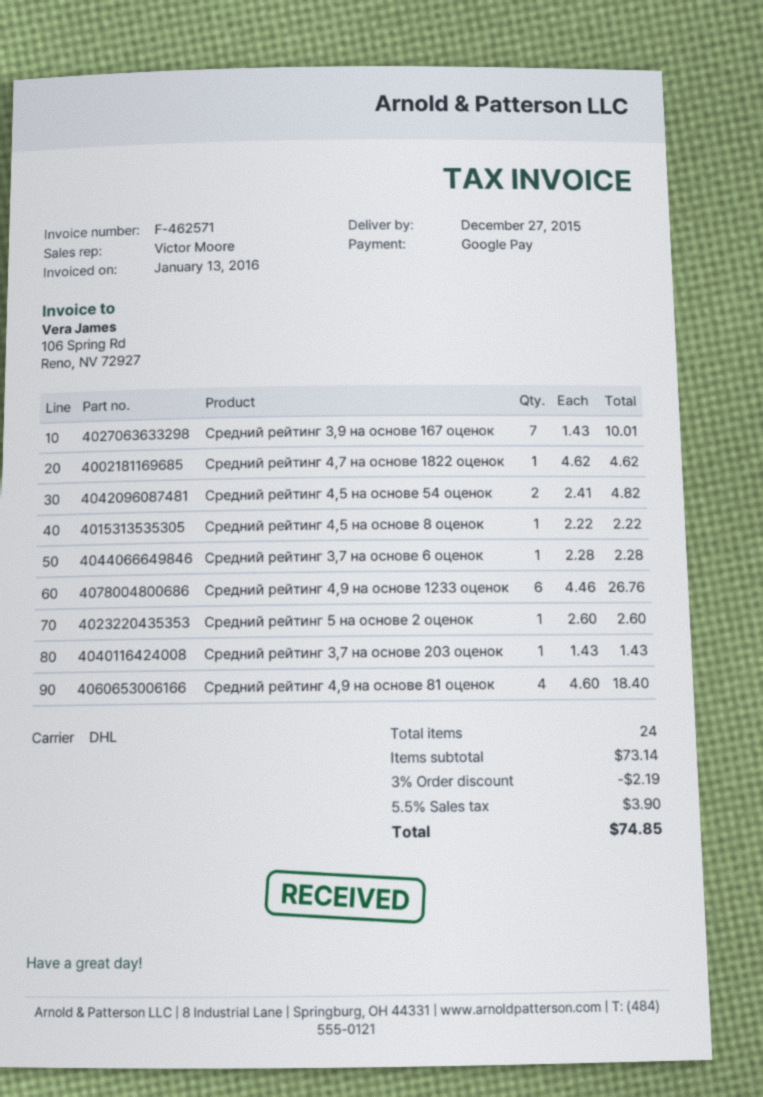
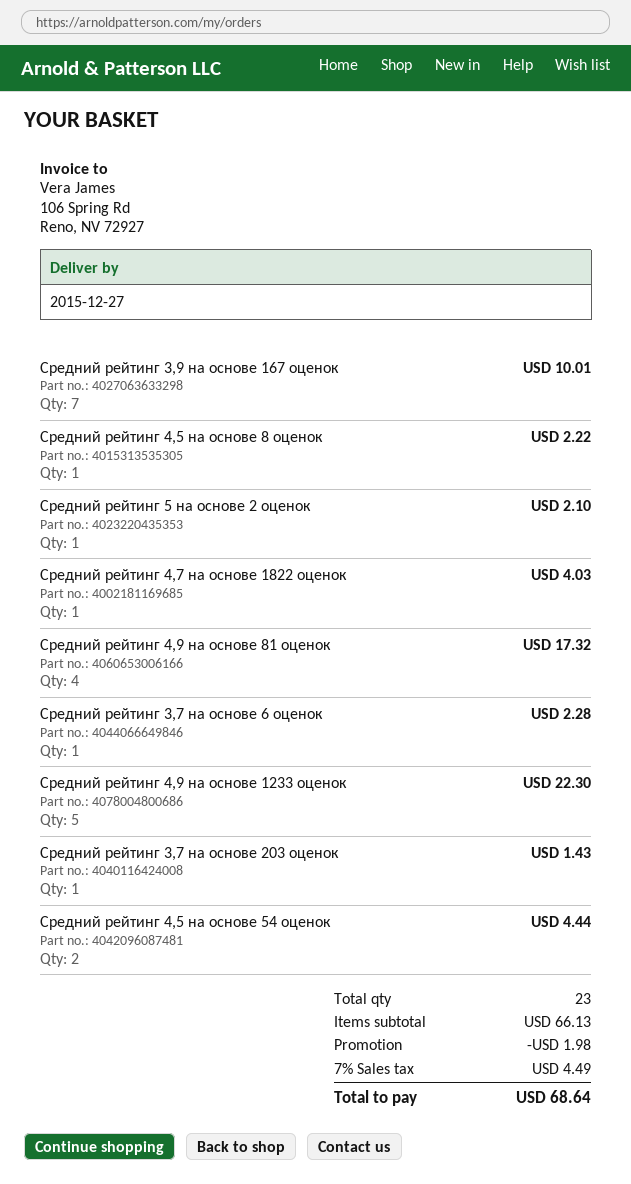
Средний рейтинг 4,7 на основе 1822 оценок: 1 for 4.62 -> 1 for 4.03
Средний рейтинг 4,5 на основе 54 оценок: 2 for 4.82 -> 2 for 4.44
Средний рейтинг 4,9 на основе 1233 оценок: 6 for 26.76 -> 5 for 22.30
Средний рейтинг 5 на основе 2 оценок: 1 for 2.60 -> 1 for 2.10
Средний рейтинг 4,9 на основе 81 оценок: 4 for 18.40 -> 4 for 17.32
total quantity: 24 -> 23
subtotal: 73.14 -> 66.13
discount: 2.19 -> 1.98
tax: 5.5% = 3.90 -> 7% = 4.49
total: 74.85 -> 68.64

